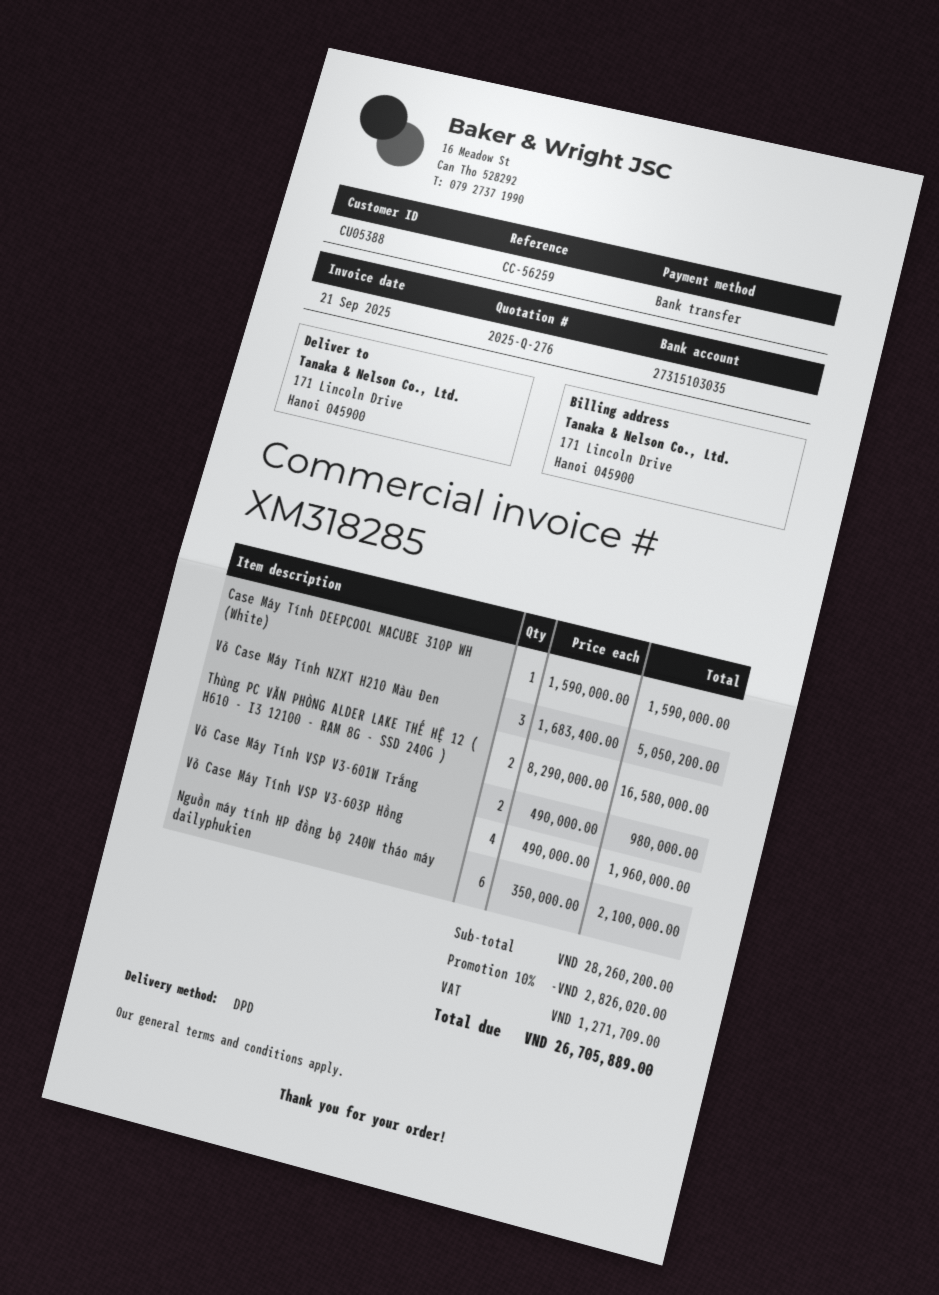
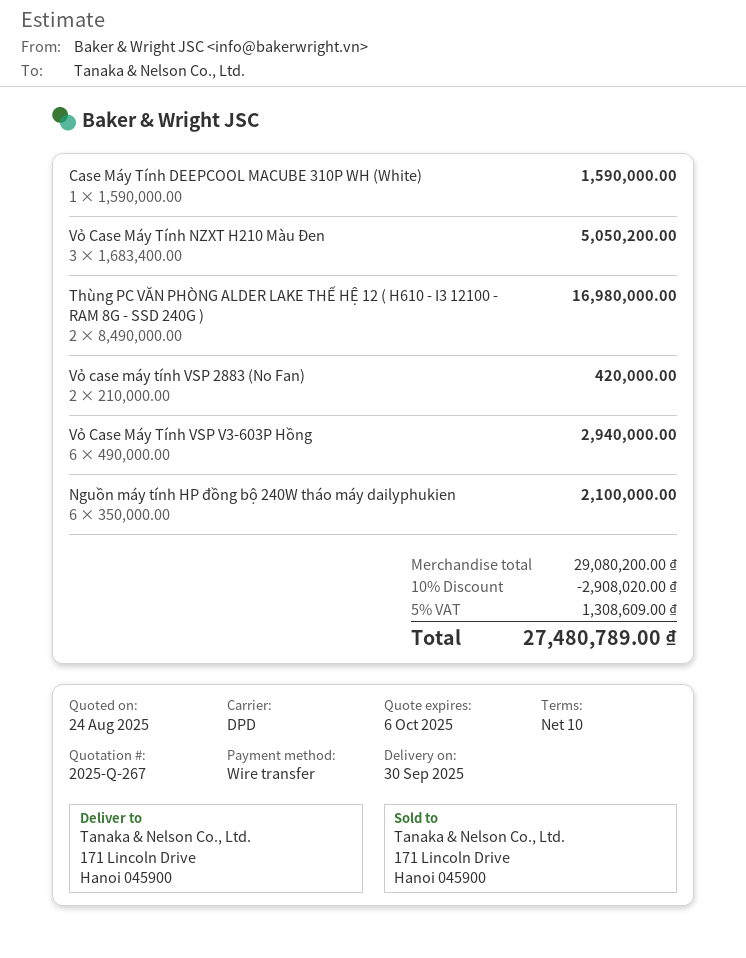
quote number: 2025-Q-276 -> 2025-Q-267
Thùng PC VĂN PHÒNG ALDER LAKE THẾ HỆ 12 ( H610 - I3 12100 - RAM 8G - SSD 240G ): 2 x 8290000.00 = 16580000.00 -> 2 x 8490000.00 = 16980000.00
Vỏ Case Máy Tính VSP V3-601W Trắng: 2 x 490000.00 = 980000.00 -> none
Vỏ Case Máy Tính VSP V3-603P Hồng: 4 x 490000.00 = 1960000.00 -> 6 x 490000.00 = 2940000.00
Vỏ case máy tính VSP 2883 (No Fan): none -> 2 x 210000.00 = 420000.00
subtotal: 28260200.00 -> 29080200.00
discount: 10% = 2826020.00 -> 10% = 2908020.00
tax: 1271709.00 -> 1308609.00
total: 26705889.00 -> 27480789.00

